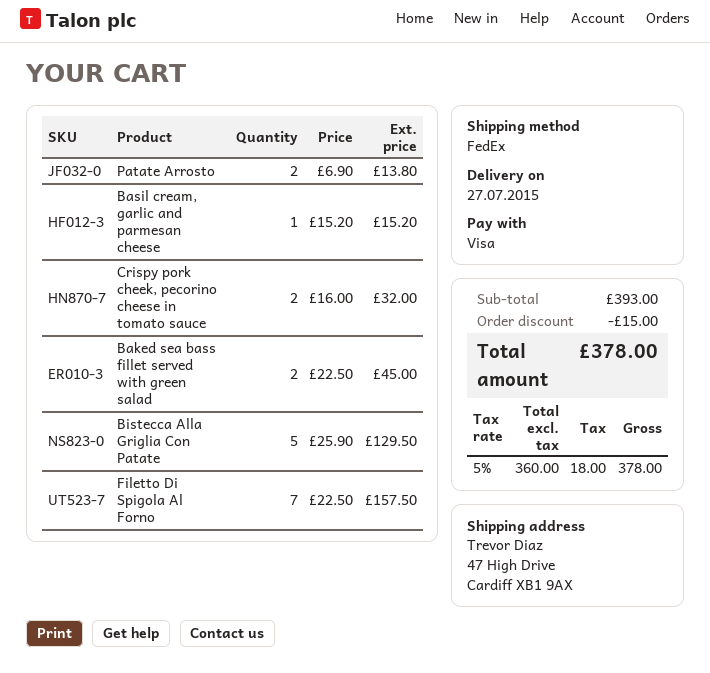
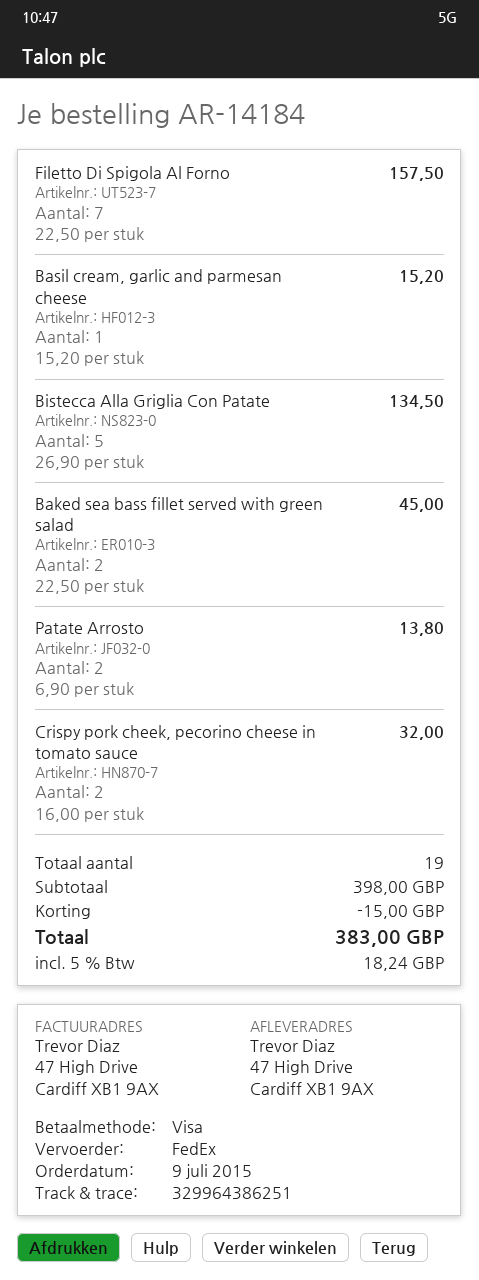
Bistecca Alla Griglia Con Patate: 5 x 25.90 = 129.50 -> 5 x 26.90 = 134.50
subtotal: 393.00 -> 398.00
tax: 5% = 18.00 -> 5% = 18.24
total: 378.00 -> 383.00

